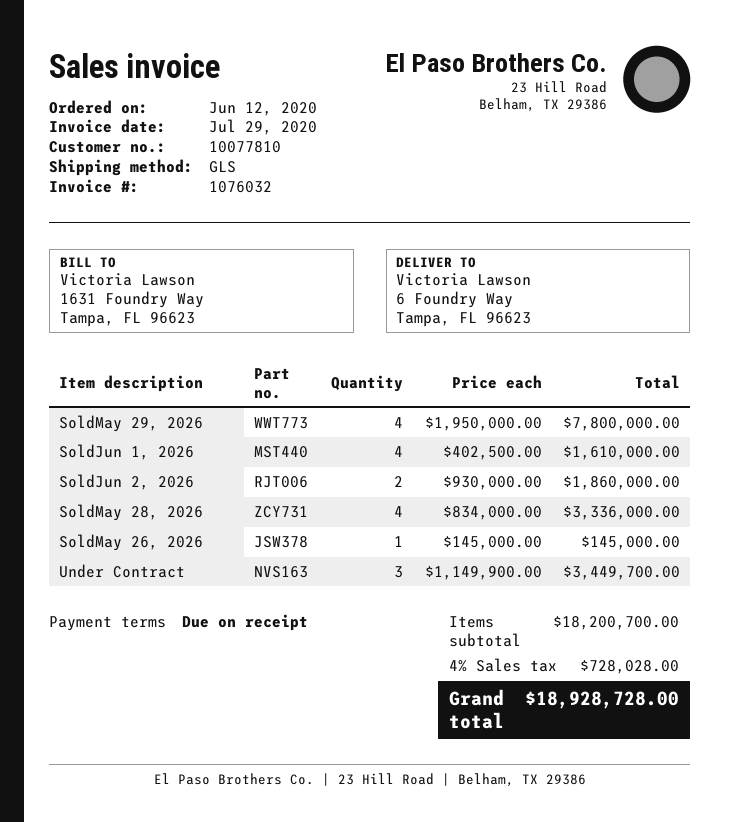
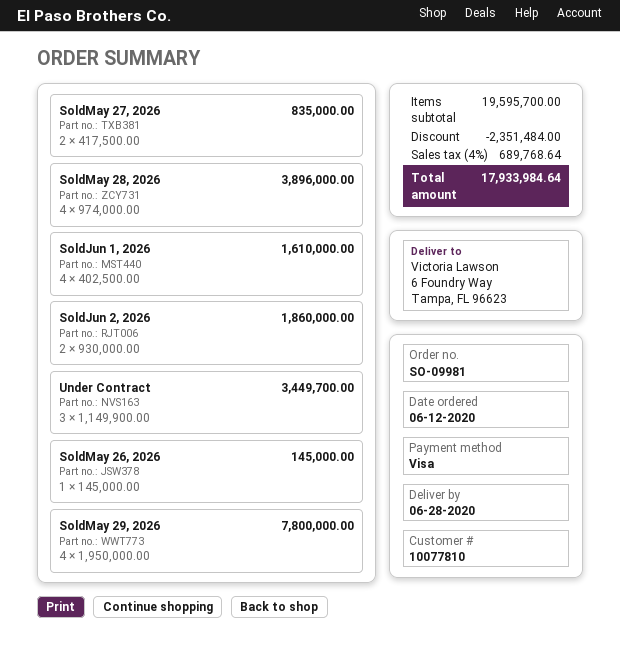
SoldMay 28, 2026: 4 x 834000.00 = 3336000.00 -> 4 x 974000.00 = 3896000.00
SoldMay 27, 2026: none -> 2 x 417500.00 = 835000.00
subtotal: 18200700.00 -> 19595700.00
discount: none -> 2351484.00
tax: 4% = 728028.00 -> 4% = 689768.64
total: 18928728.00 -> 17933984.64

